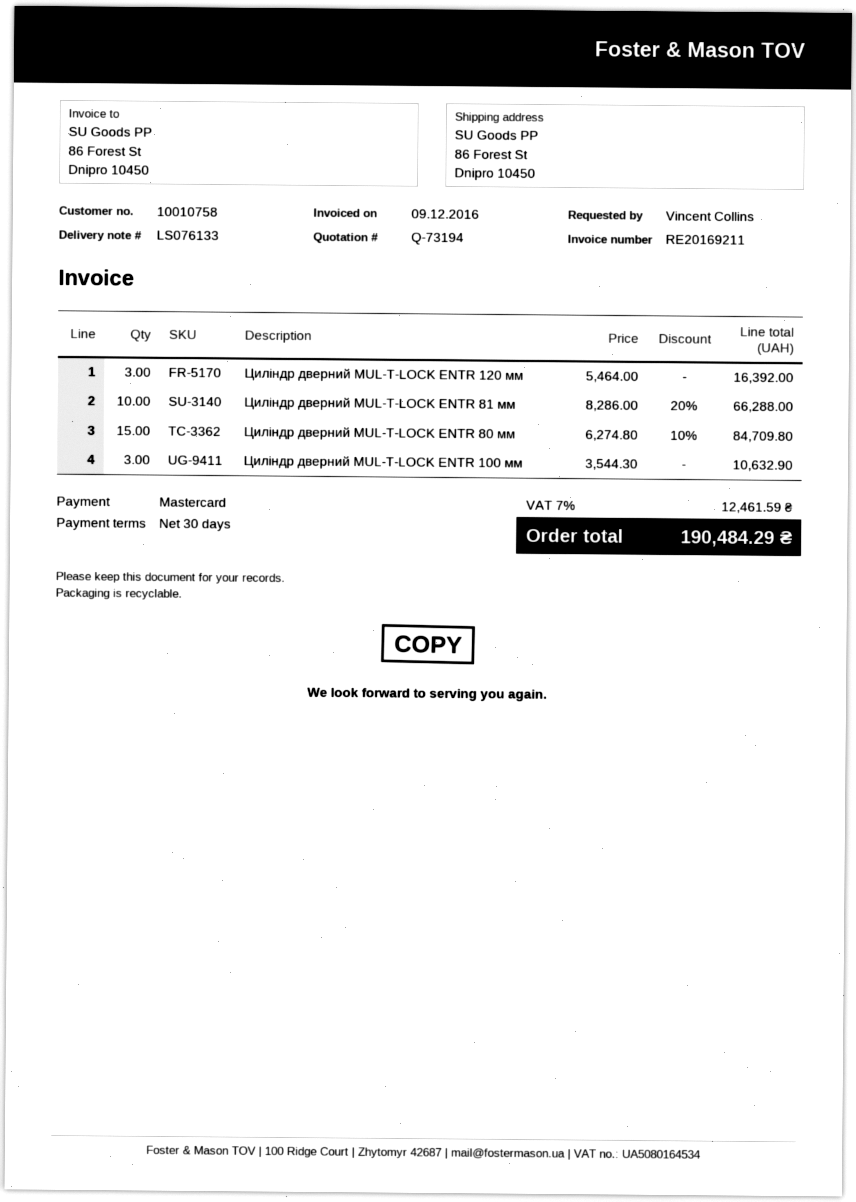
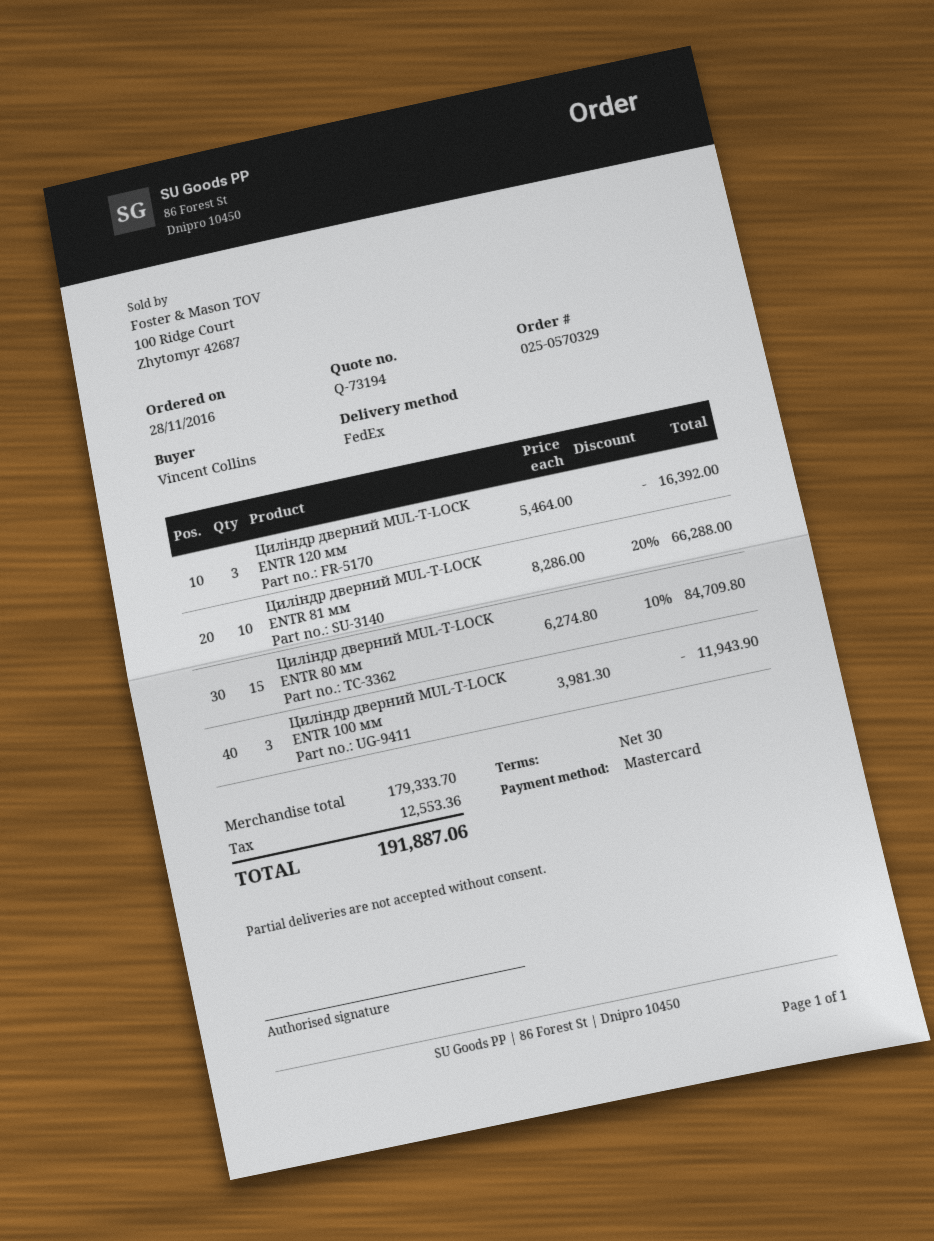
Циліндр дверний MUL-T-LOCK ENTR 100 мм: 3 x 3544.30 = 10632.90 -> 3 x 3981.30 = 11943.90
tax: 12461.59 -> 12553.36
total: 190484.29 -> 191887.06

